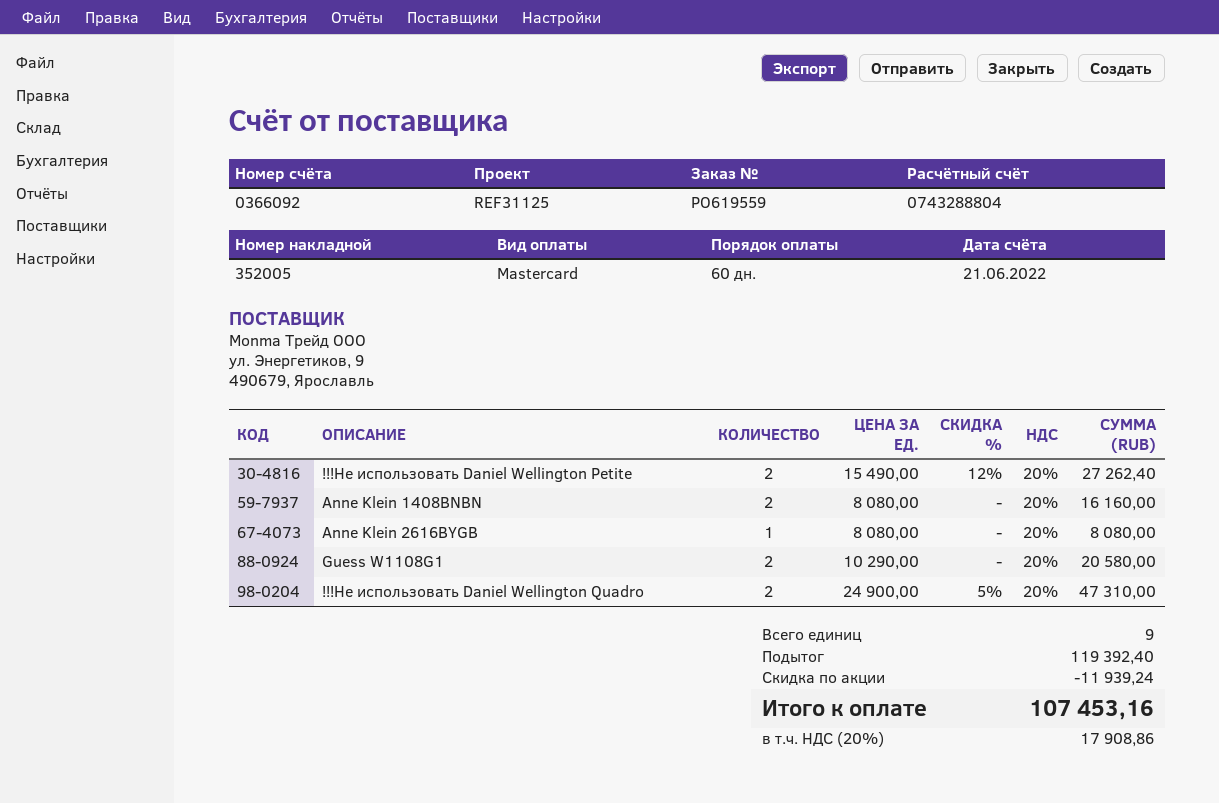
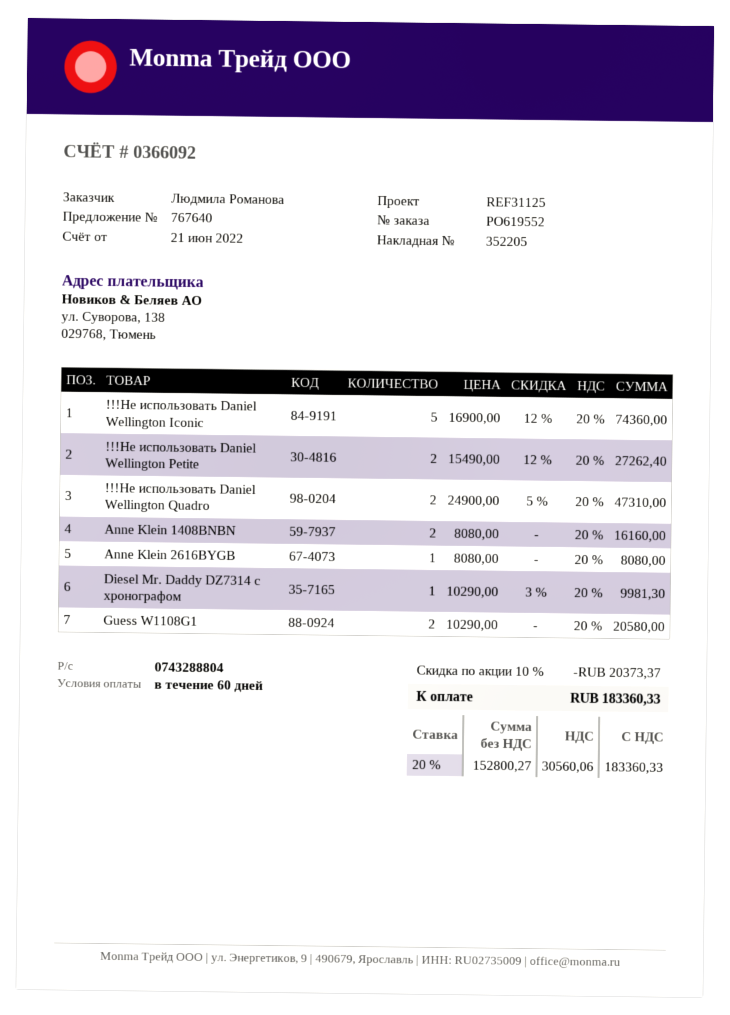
order number: PO619559 -> PO619552
delivery note number: 352005 -> 352205
!!!Не использовать Daniel Wellington Iconic: none -> 5 x 16900.00 - 12% = 74360.00
Diesel Mr. Daddy DZ7314 с хронографом: none -> 1 x 10290.00 - 3% = 9981.30
discount: 11939.24 -> 20373.37
tax: 20% = 17908.86 -> 20% = 30560.06
total: 107453.16 -> 183360.33

